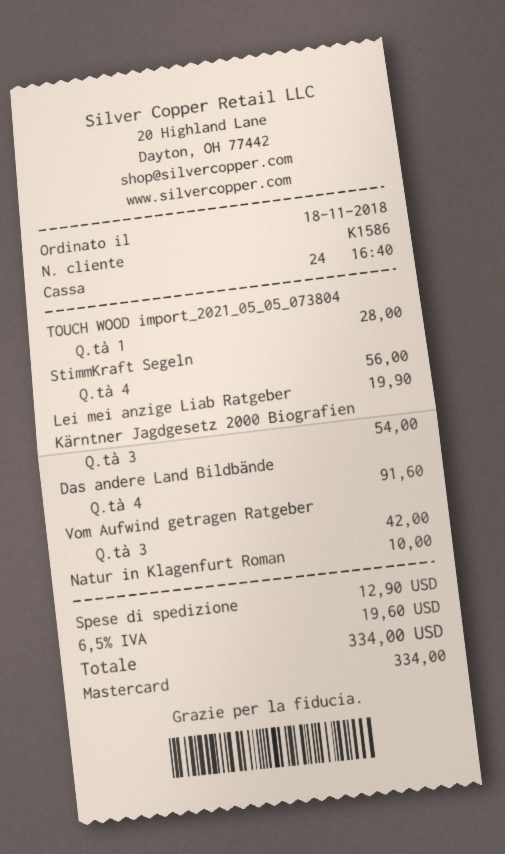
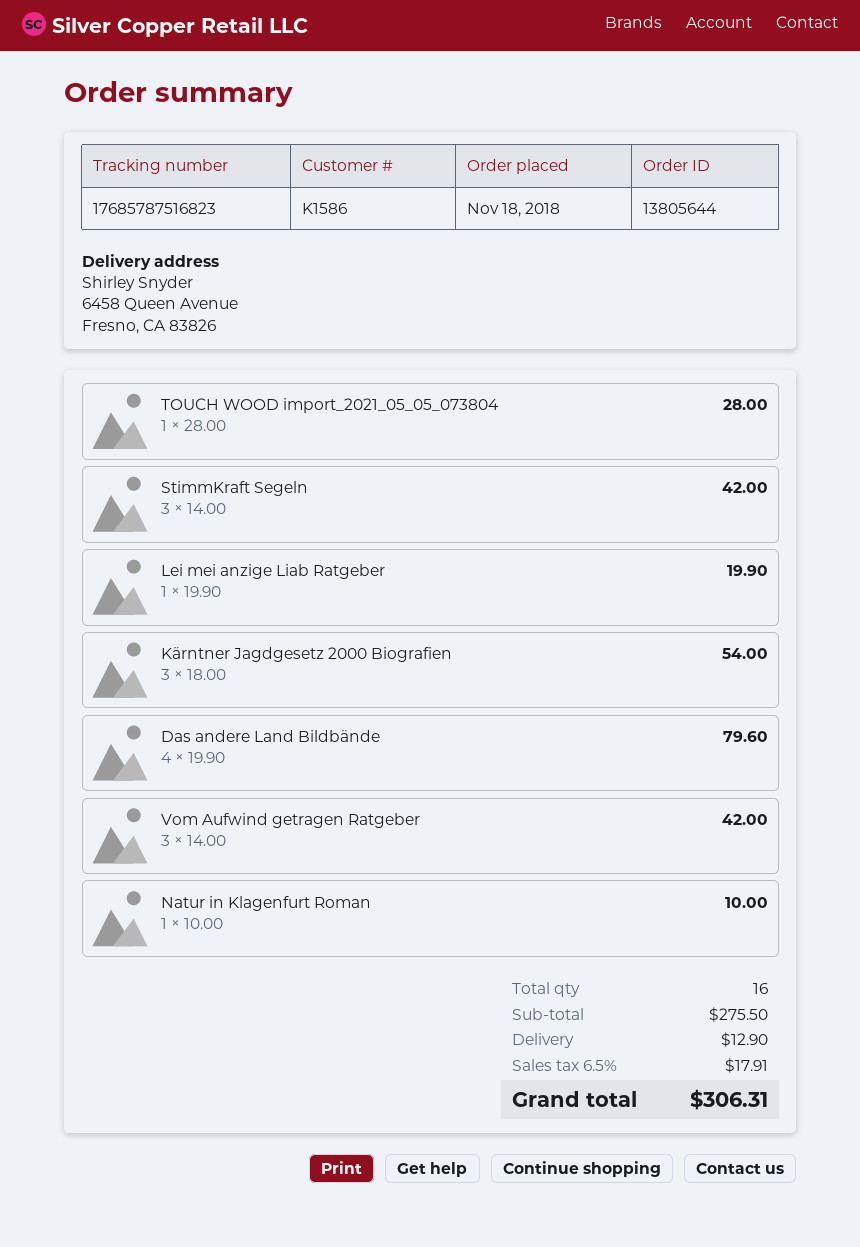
StimmKraft Segeln: 4 for 56.00 -> 3 for 42.00
Das andere Land Bildbände: 4 for 91.60 -> 4 for 79.60
tax: 6.5% = 19.60 -> 6.5% = 17.91
total: 334.00 -> 306.31

